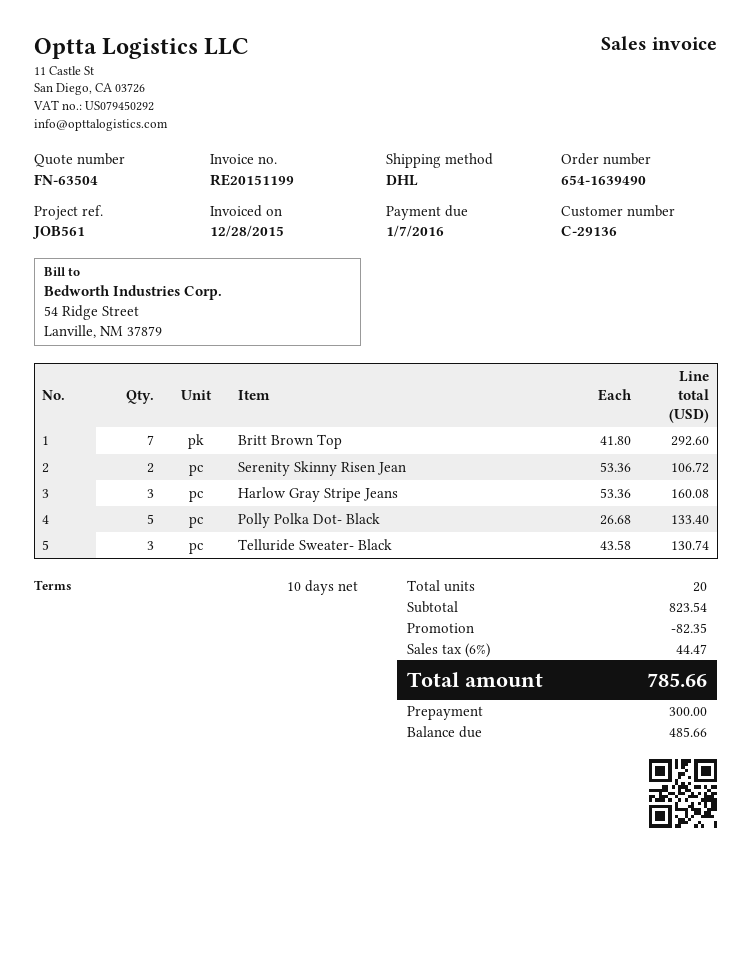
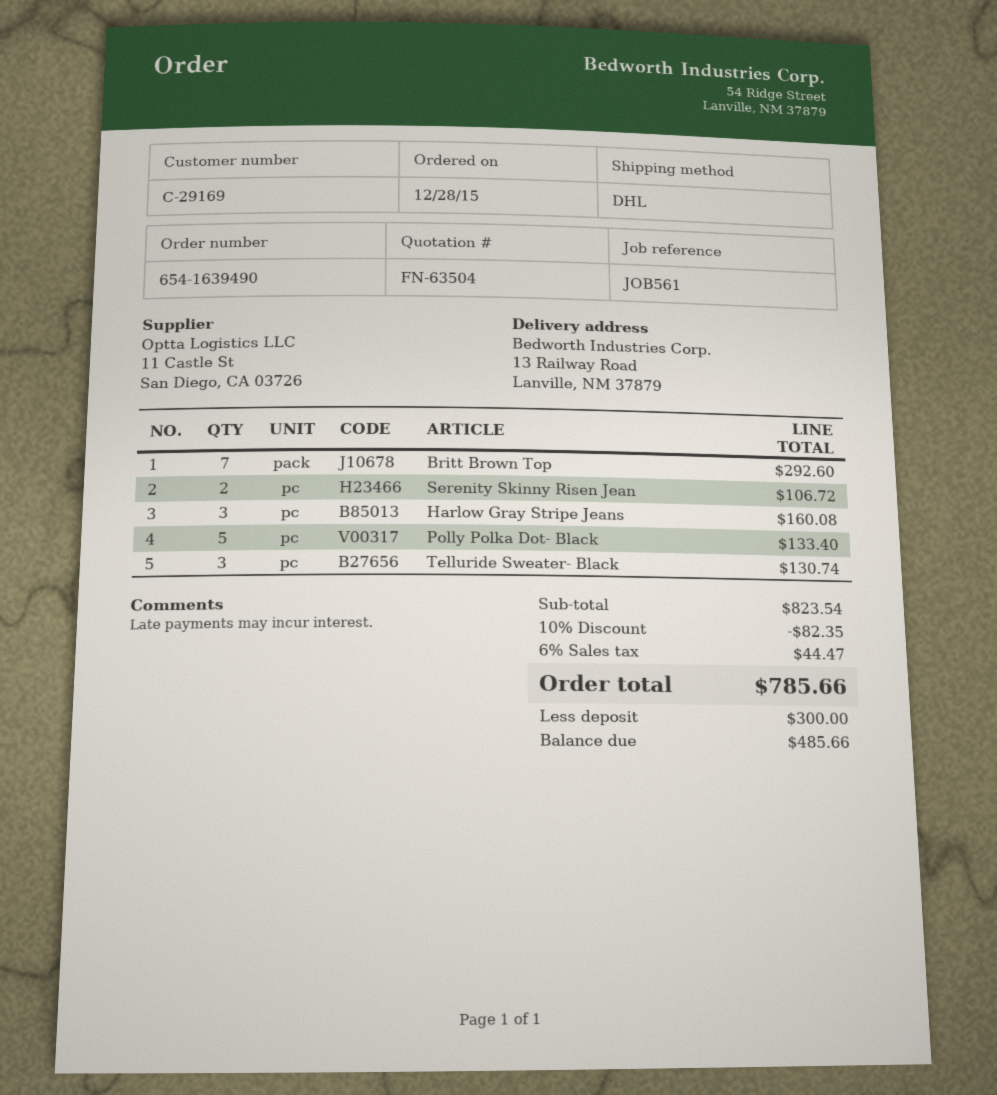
customer number: C-29136 -> C-29169

